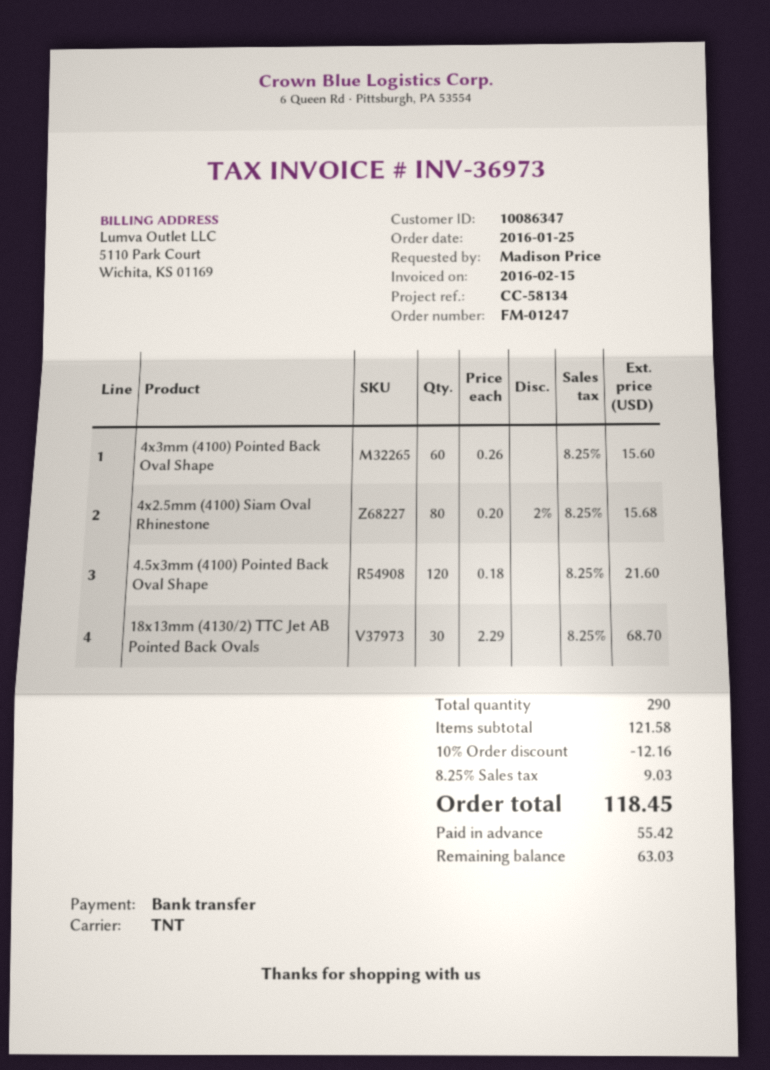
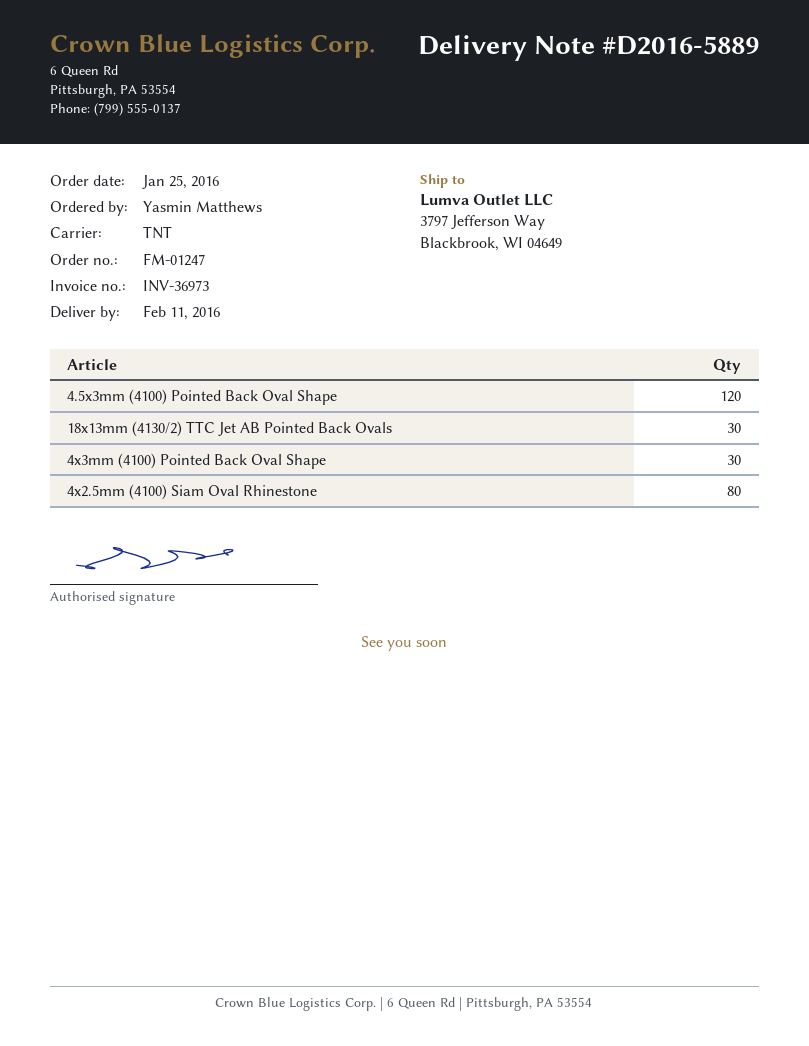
ordered by: Madison Price -> Yasmin Matthews
4x3mm (4100) Pointed Back Oval Shape: 60 -> 30

